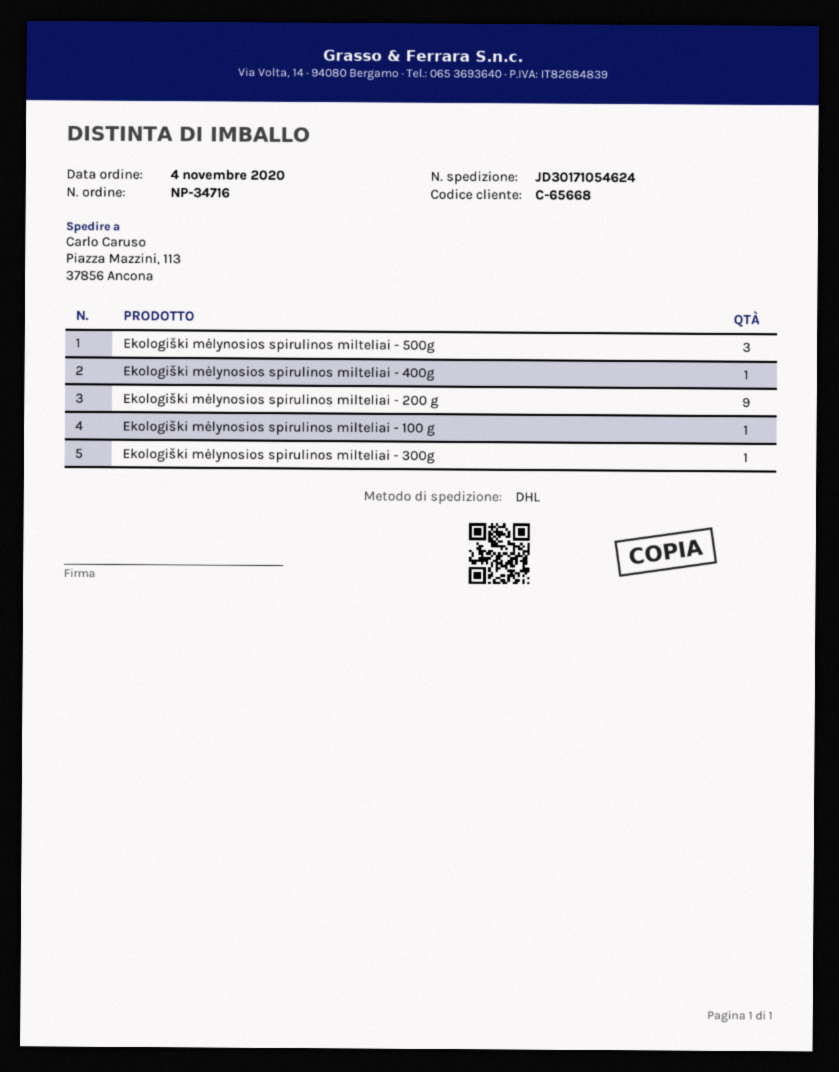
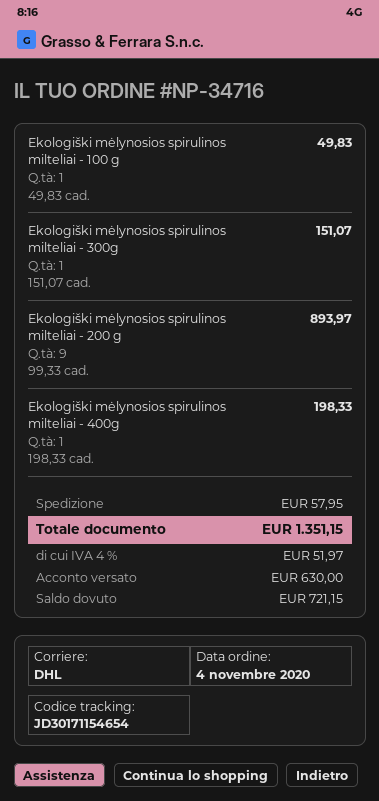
tracking number: JD30171054624 -> JD30171154654
Ekologiški mėlynosios spirulinos milteliai - 500g: 3 -> none

